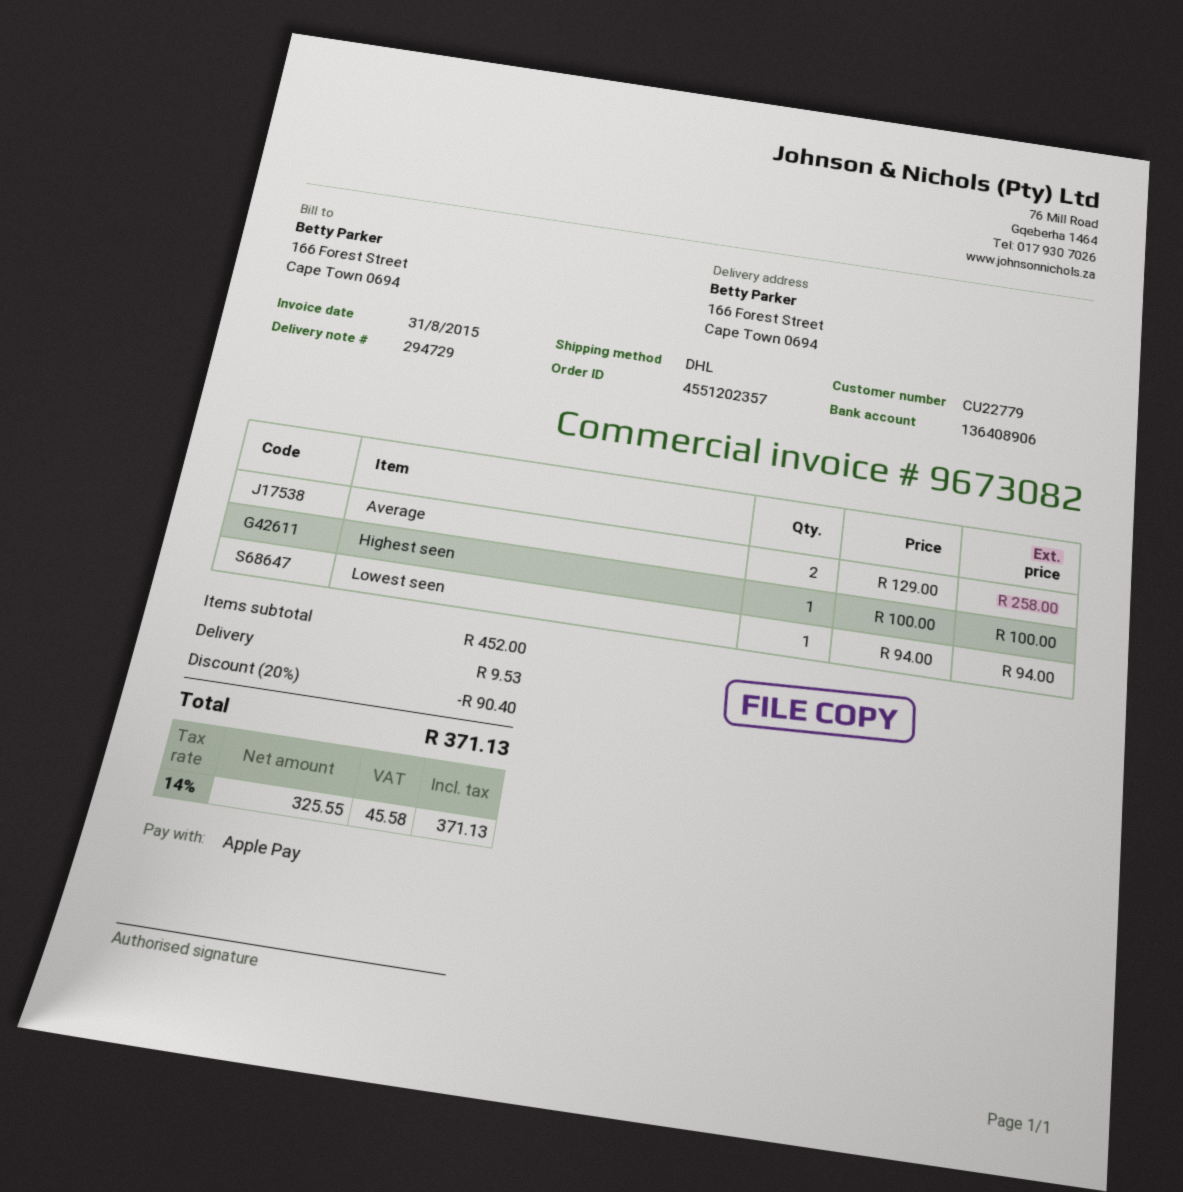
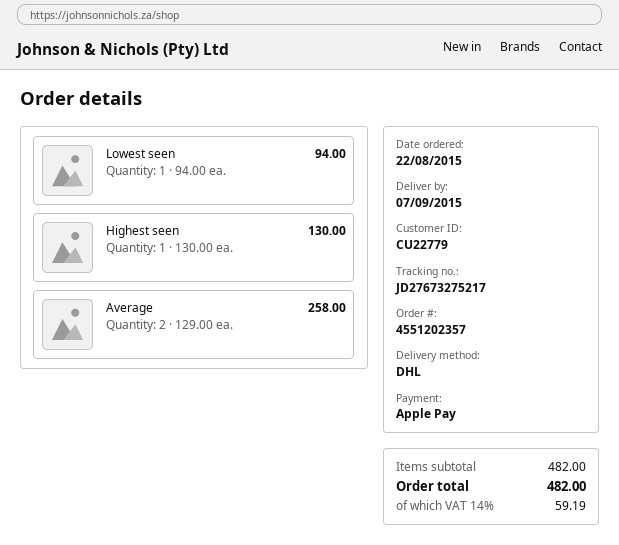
Highest seen: 1 x 100.00 = 100.00 -> 1 x 130.00 = 130.00
subtotal: 452.00 -> 482.00
discount: 20% = 90.40 -> none
shipping: 9.53 -> none
tax: 14% = 45.58 -> 14% = 59.19
total: 371.13 -> 482.00

